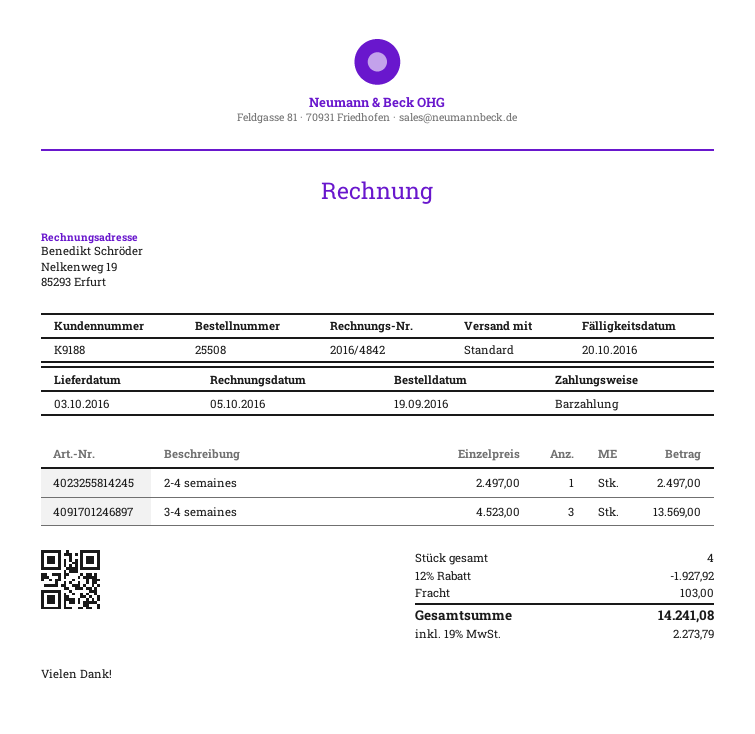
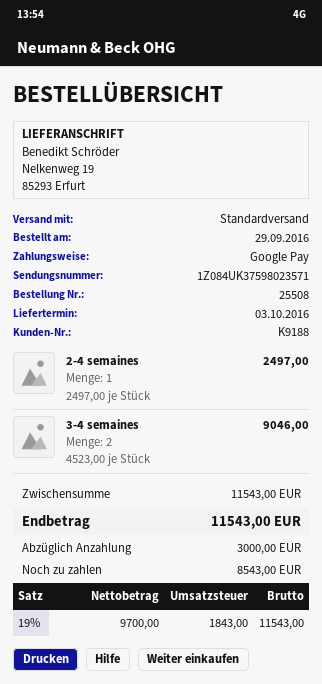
order date: 2016-09-19 -> 2016-09-29
payment method: cash -> Google Pay
3-4 semaines: 3 x 4523.00 = 13569.00 -> 2 x 4523.00 = 9046.00
discount: 12% = 1927.92 -> none
shipping: 103.00 -> none
tax: 19% = 2273.79 -> 19% = 1843.00
total: 14241.08 -> 11543.00

